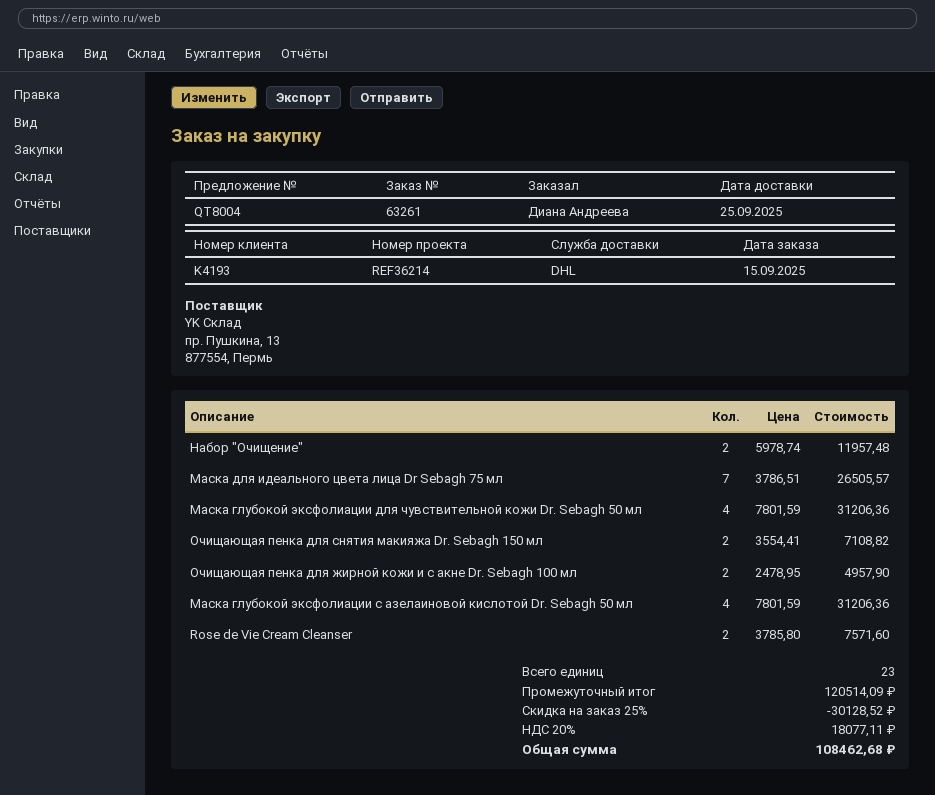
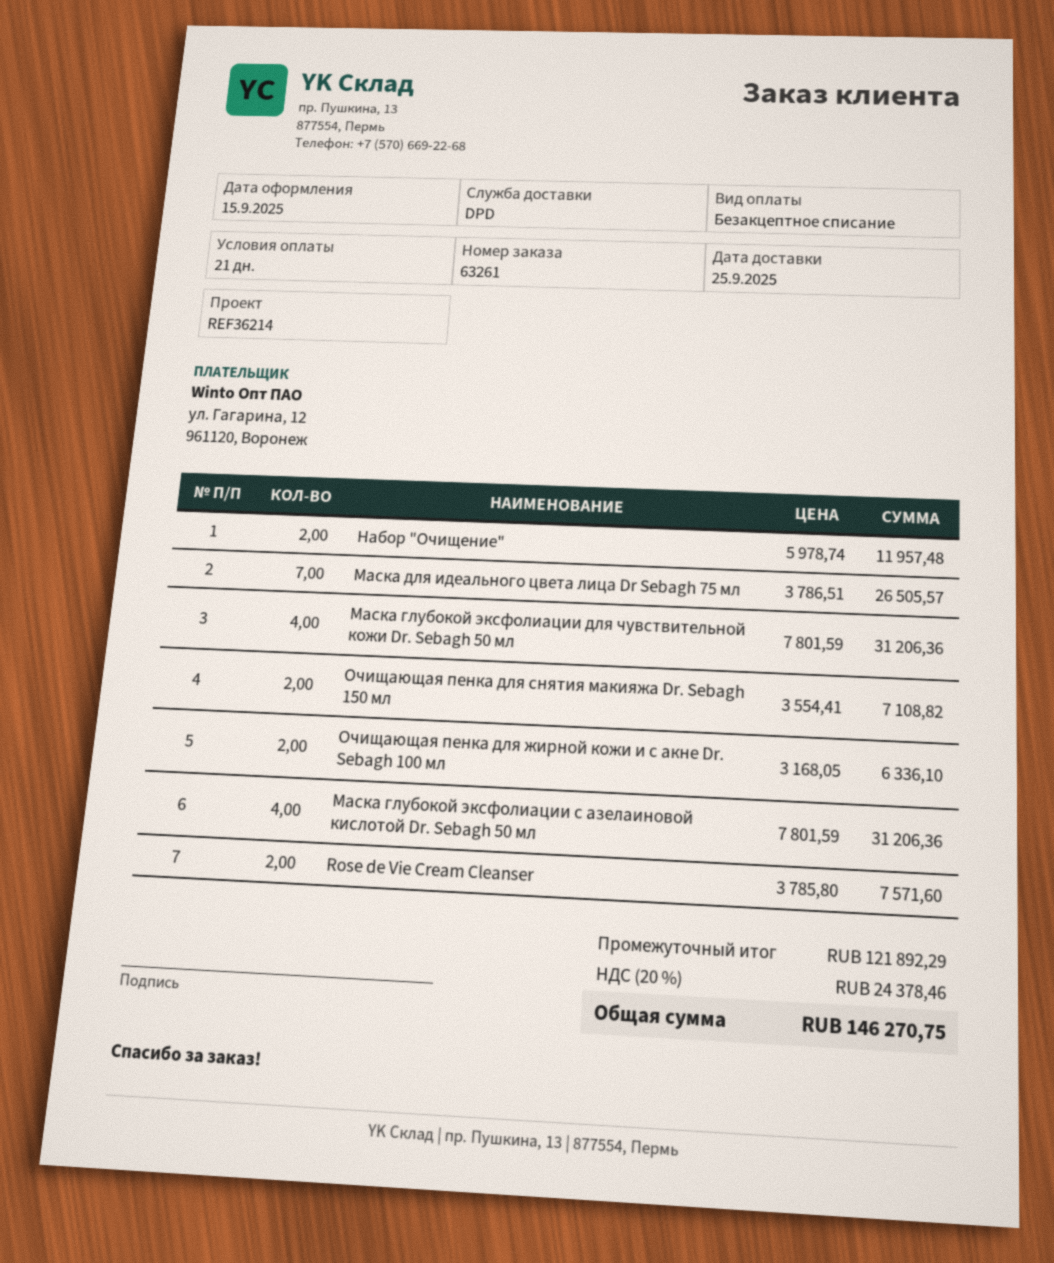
shipping method: DHL -> DPD
Очищающая пенка для жирной кожи и с акне Dr. Sebagh 100 мл: 2 x 2478.95 = 4957.90 -> 2 x 3168.05 = 6336.10
subtotal: 120514.09 -> 121892.29
discount: 25% = 30128.52 -> none
tax: 20% = 18077.11 -> 20% = 24378.46
total: 108462.68 -> 146270.75

